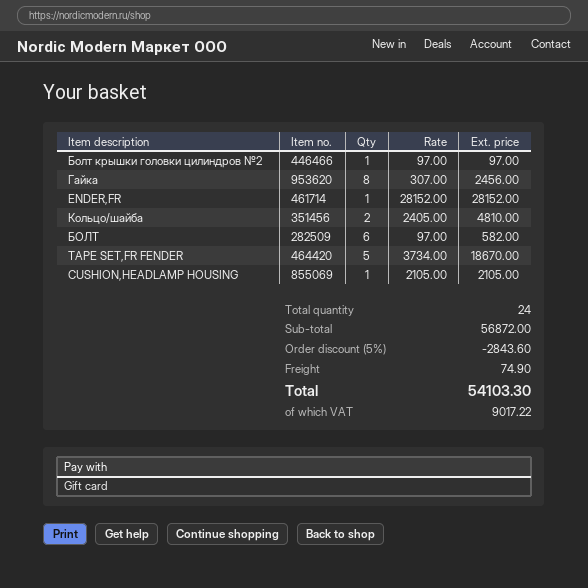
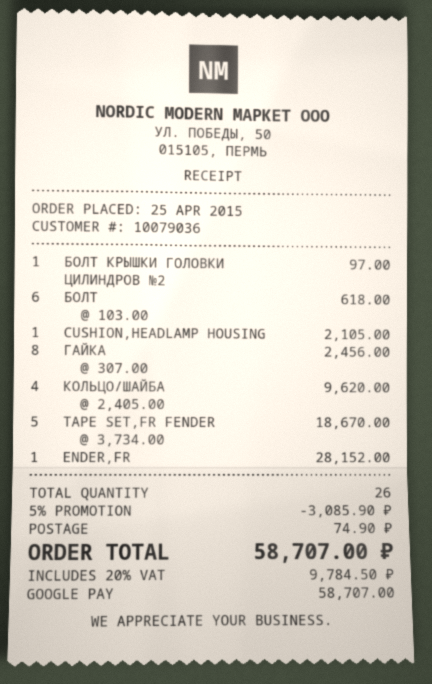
payment method: gift card -> Google Pay
Кольцо/шайба: 2 x 2405.00 = 4810.00 -> 4 x 2405.00 = 9620.00
БОЛТ: 6 x 97.00 = 582.00 -> 6 x 103.00 = 618.00
total quantity: 24 -> 26
discount: 5% = 2843.60 -> 5% = 3085.90
tax: 9017.22 -> 9784.50
total: 54103.30 -> 58707.00

